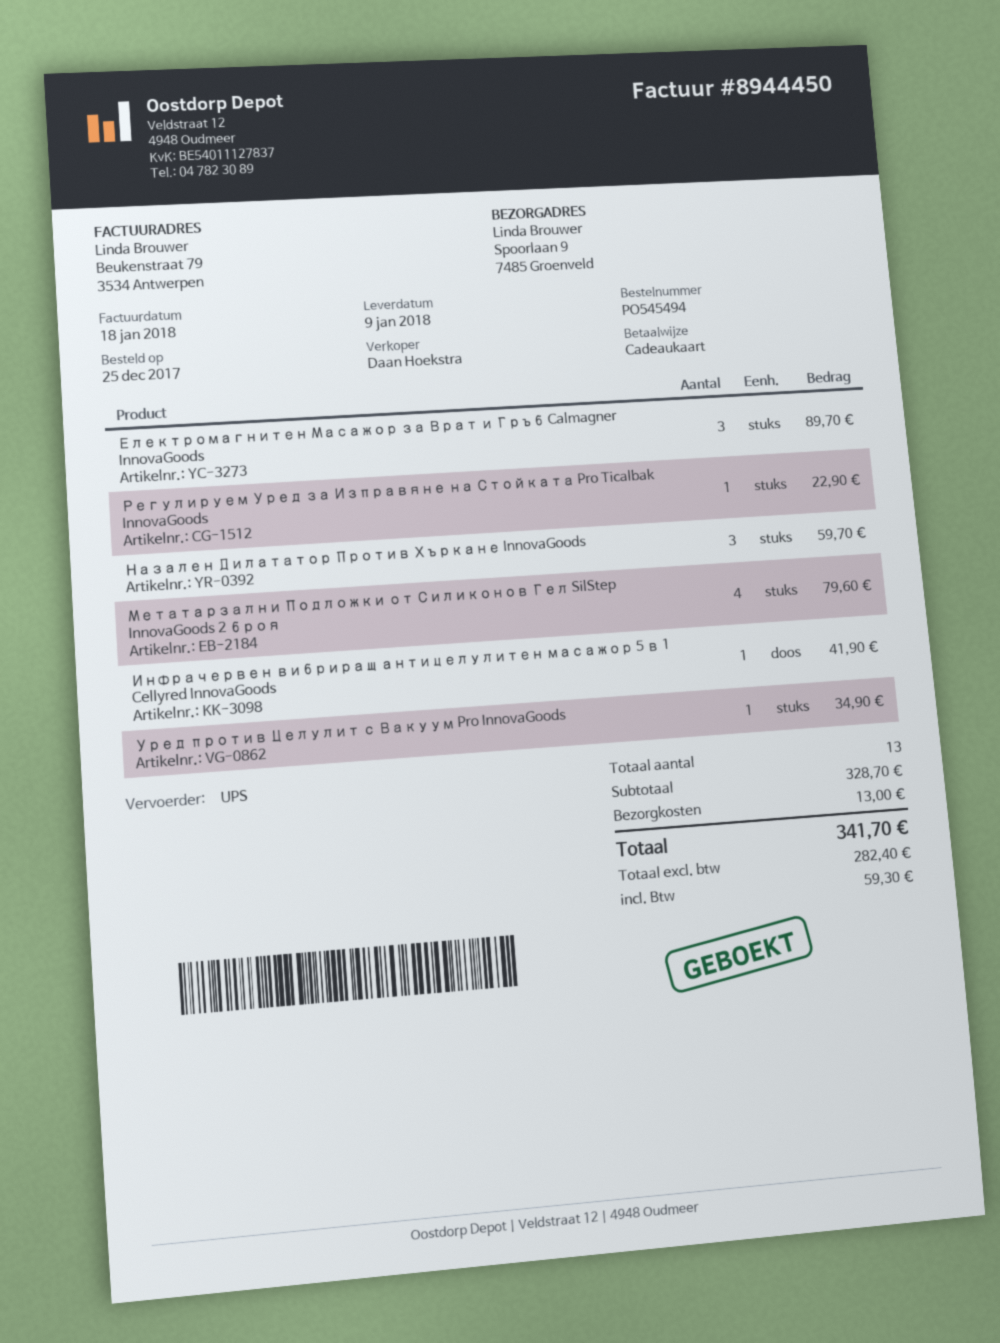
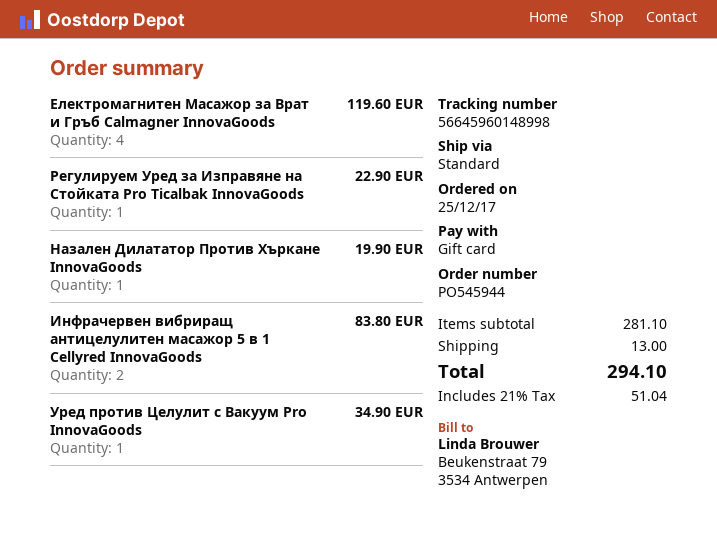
order number: PO545494 -> PO545944
shipping method: UPS -> standard
Електромагнитен Масажор за Врат и Гръб Calmagner InnovaGoods: 3 for 89.70 -> 4 for 119.60
Назален Дилататор Против Хъркане InnovaGoods: 3 for 59.70 -> 1 for 19.90
Метатарзални Подложки от Силиконов Гел SilStep InnovaGoods 2 броя: 4 for 79.60 -> none
Инфрачервен вибриращ антицелулитен масажор 5 в 1 Cellyred InnovaGoods: 1 for 41.90 -> 2 for 83.80
subtotal: 328.70 -> 281.10
tax: 59.30 -> 51.04
total: 341.70 -> 294.10

